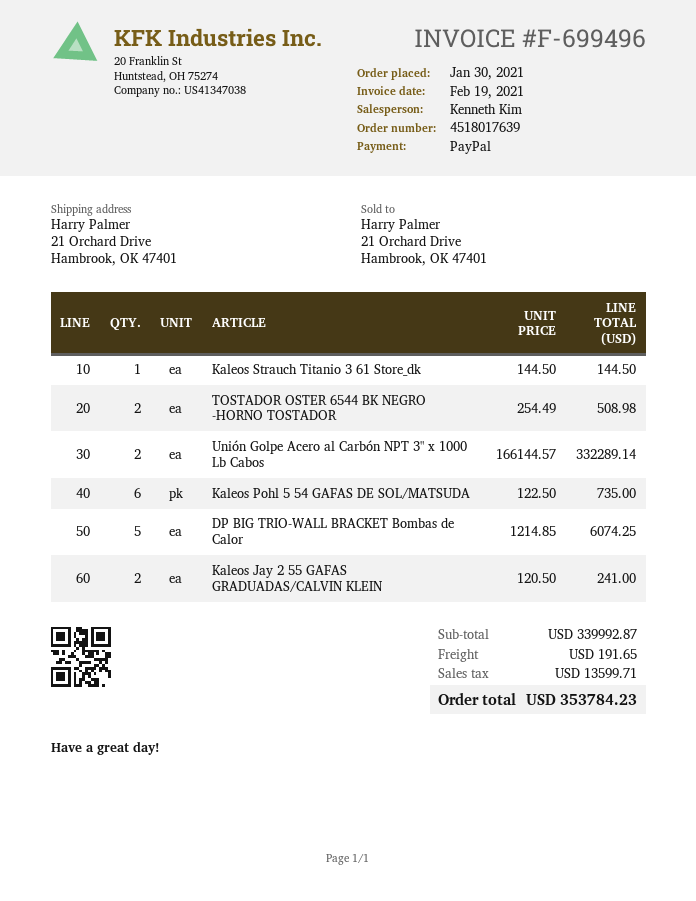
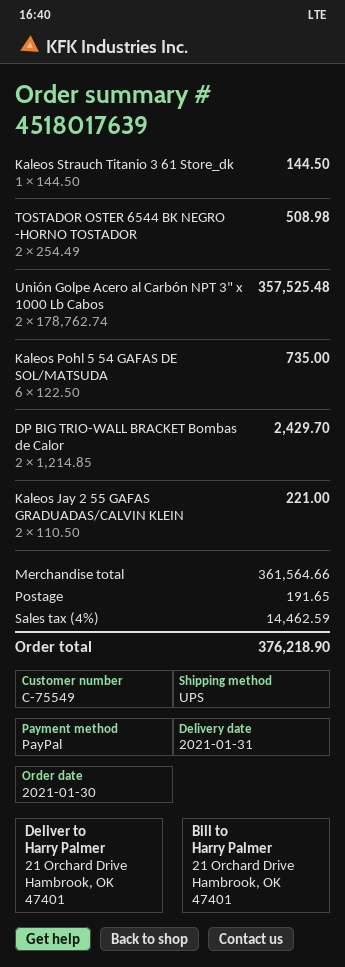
Unión Golpe Acero al Carbón NPT 3" x 1000 Lb Cabos: 2 x 166144.57 = 332289.14 -> 2 x 178762.74 = 357525.48
DP BIG TRIO-WALL BRACKET Bombas de Calor: 5 x 1214.85 = 6074.25 -> 2 x 1214.85 = 2429.70
Kaleos Jay 2 55 GAFAS GRADUADAS/CALVIN KLEIN: 2 x 120.50 = 241.00 -> 2 x 110.50 = 221.00
subtotal: 339992.87 -> 361564.66
tax: 13599.71 -> 14462.59
total: 353784.23 -> 376218.90

